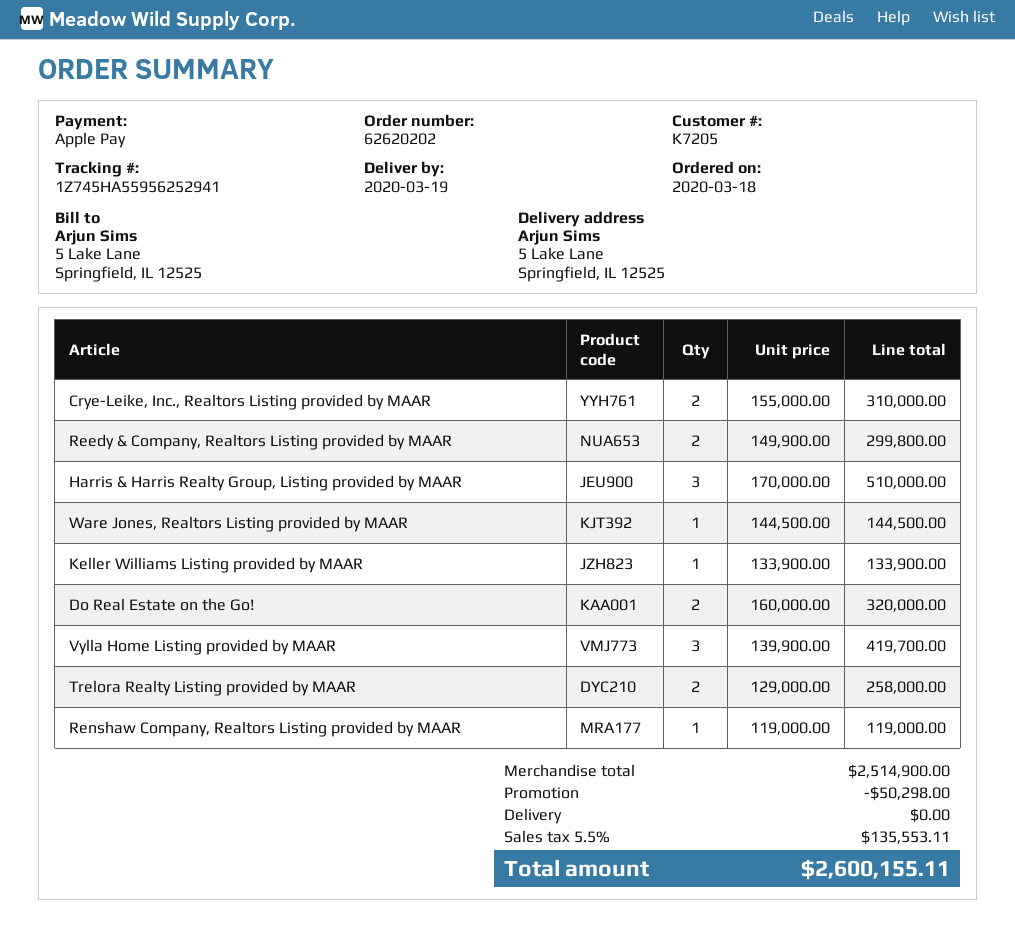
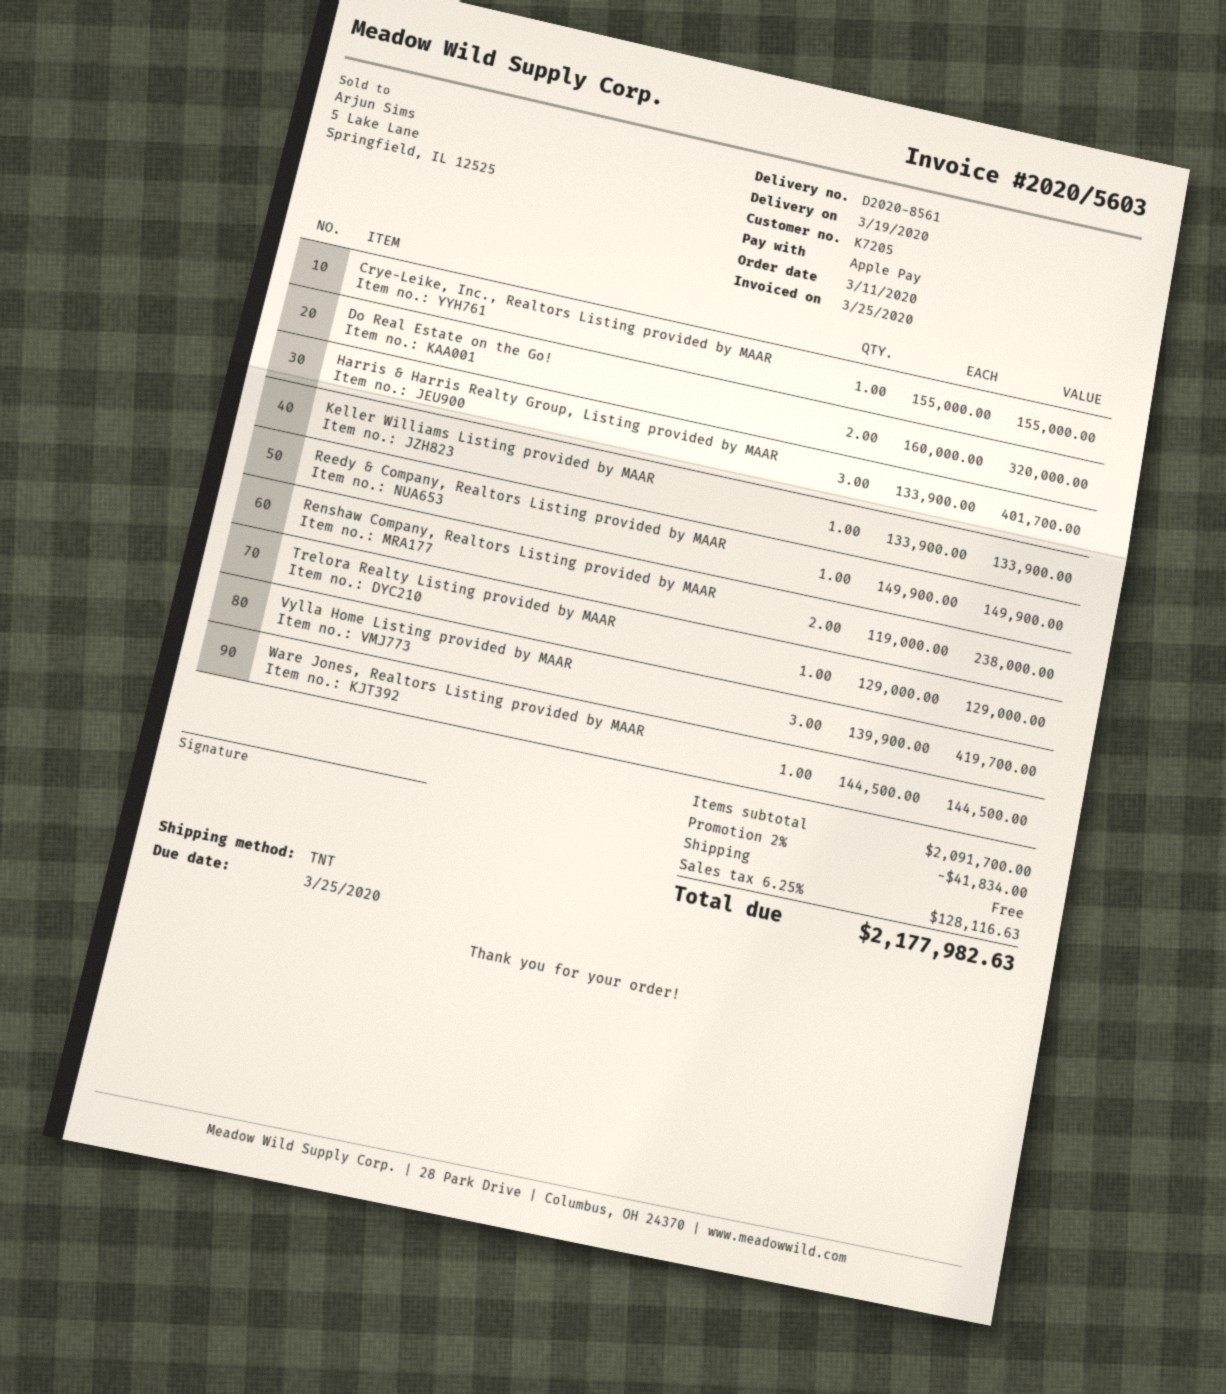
order date: 2020-03-18 -> 2020-03-11
Crye-Leike, Inc., Realtors Listing provided by MAAR: 2 x 155000.00 = 310000.00 -> 1 x 155000.00 = 155000.00
Reedy & Company, Realtors Listing provided by MAAR: 2 x 149900.00 = 299800.00 -> 1 x 149900.00 = 149900.00
Harris & Harris Realty Group, Listing provided by MAAR: 3 x 170000.00 = 510000.00 -> 3 x 133900.00 = 401700.00
Trelora Realty Listing provided by MAAR: 2 x 129000.00 = 258000.00 -> 1 x 129000.00 = 129000.00
Renshaw Company, Realtors Listing provided by MAAR: 1 x 119000.00 = 119000.00 -> 2 x 119000.00 = 238000.00
subtotal: 2514900.00 -> 2091700.00
discount: 50298.00 -> 41834.00
tax: 5.5% = 135553.11 -> 6.25% = 128116.63
total: 2600155.11 -> 2177982.63

